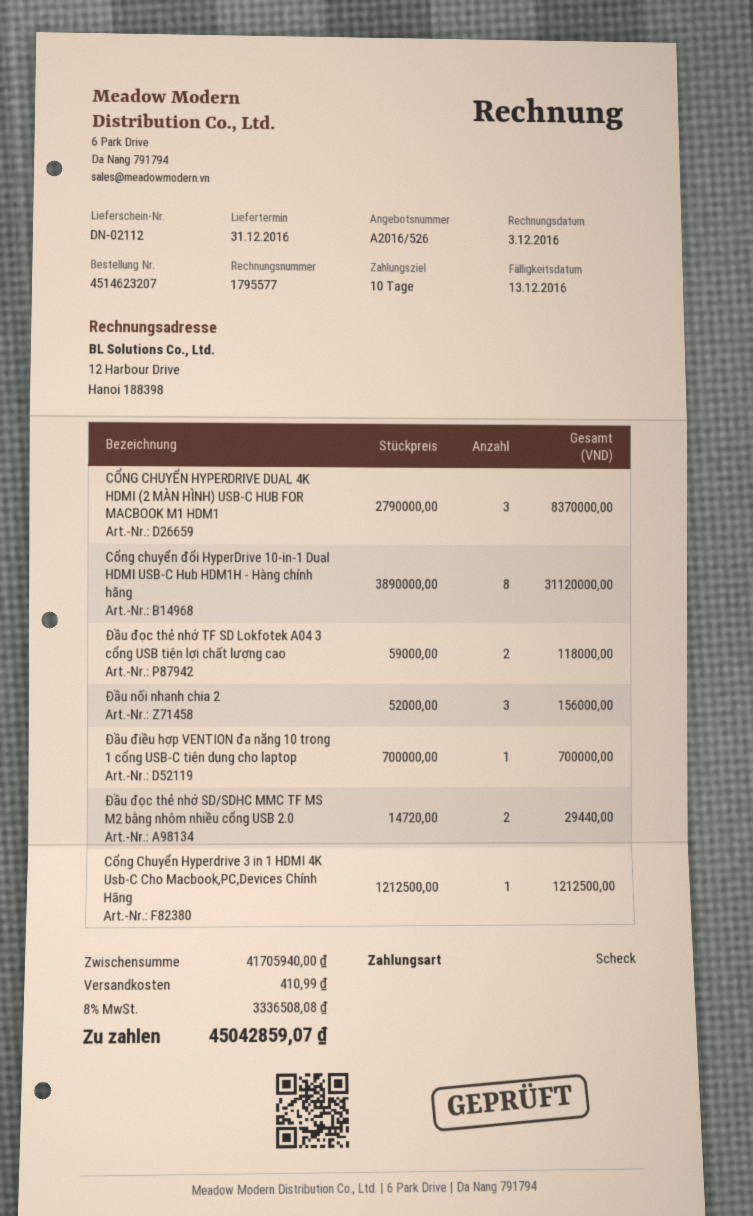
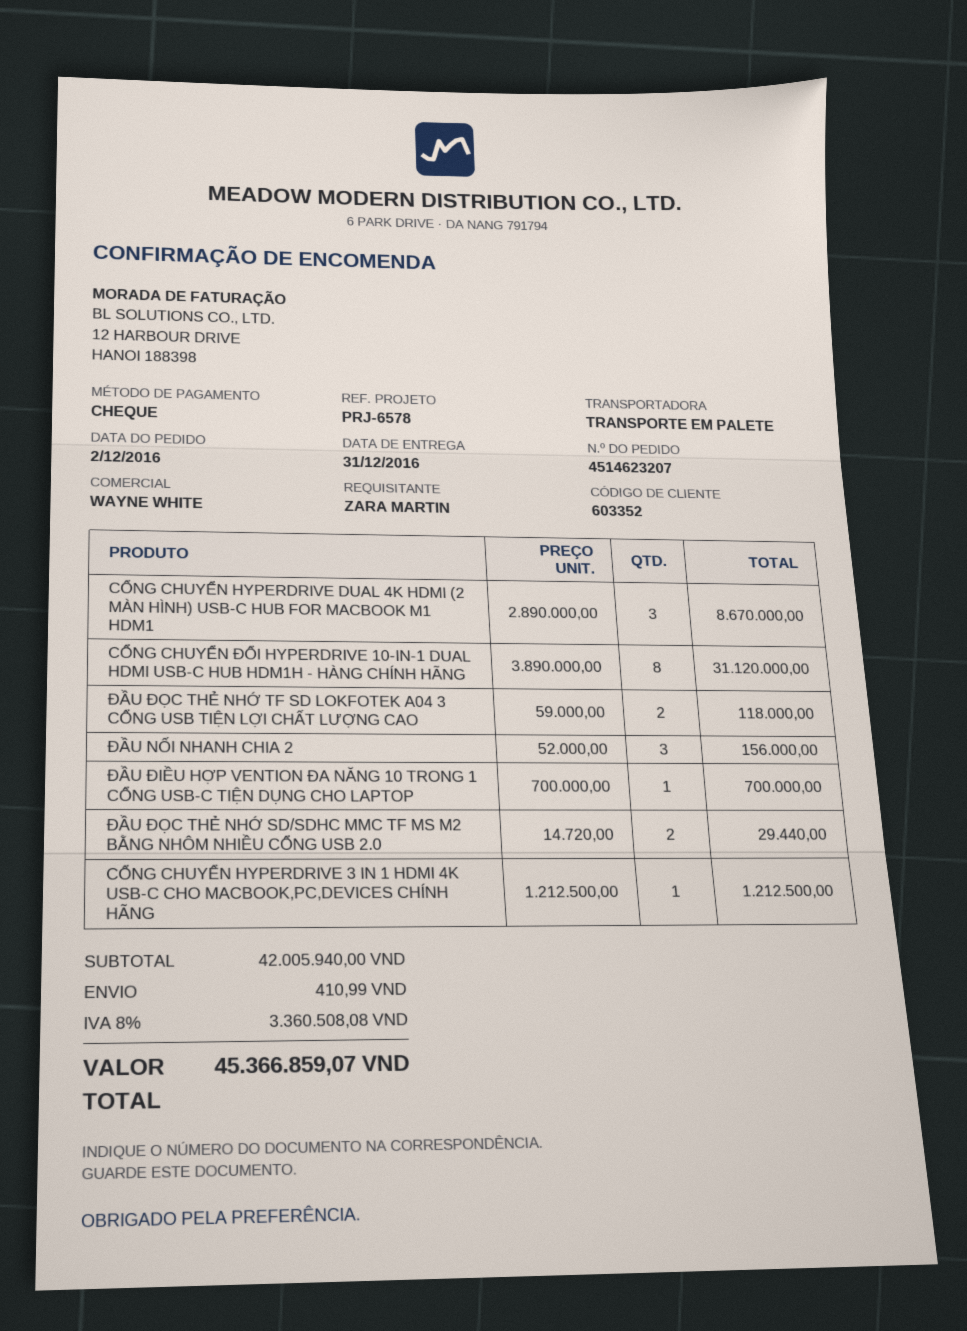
CỔNG CHUYỂN HYPERDRIVE DUAL 4K HDMI (2 MÀN HÌNH) USB-C HUB FOR MACBOOK M1 HDM1: 3 x 2790000.00 = 8370000.00 -> 3 x 2890000.00 = 8670000.00
subtotal: 41705940.00 -> 42005940.00
tax: 8% = 3336508.08 -> 8% = 3360508.08
total: 45042859.07 -> 45366859.07

